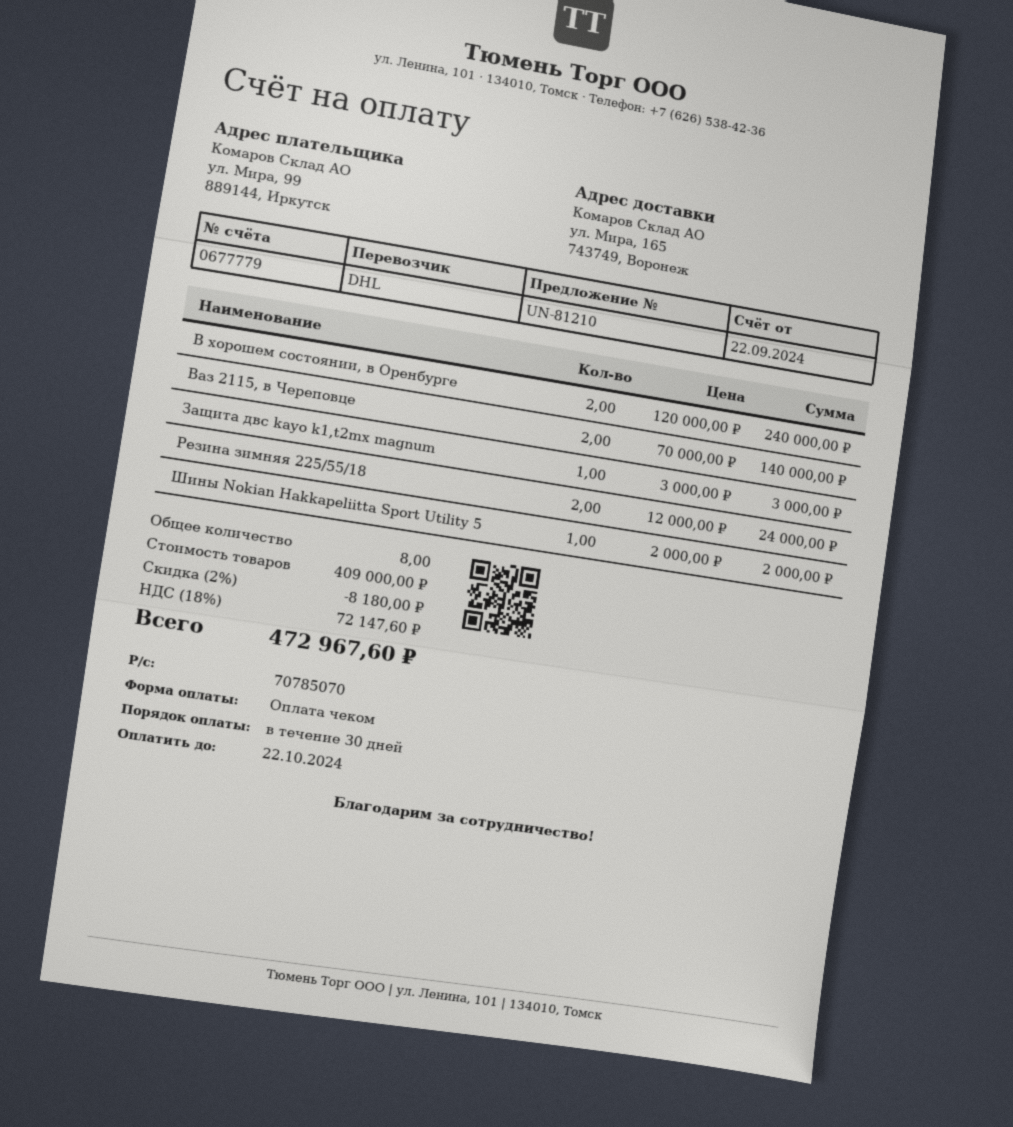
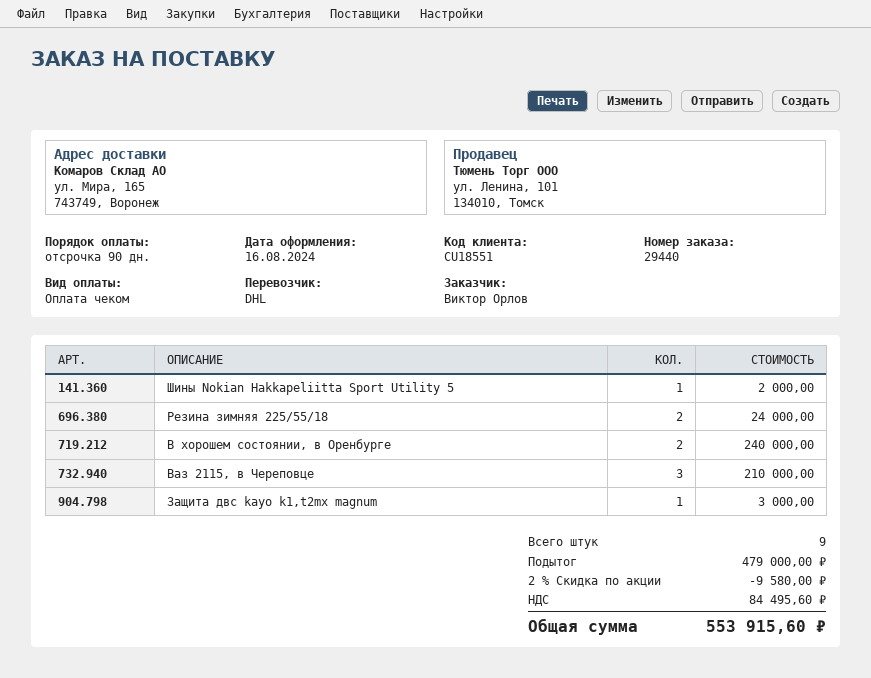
payment terms: 30 days -> 90 days
Ваз 2115, в Череповце: 2 for 140000.00 -> 3 for 210000.00
total quantity: 8 -> 9
subtotal: 409000.00 -> 479000.00
discount: 2% = 8180.00 -> 2% = 9580.00
tax: 72147.60 -> 84495.60
total: 472967.60 -> 553915.60

